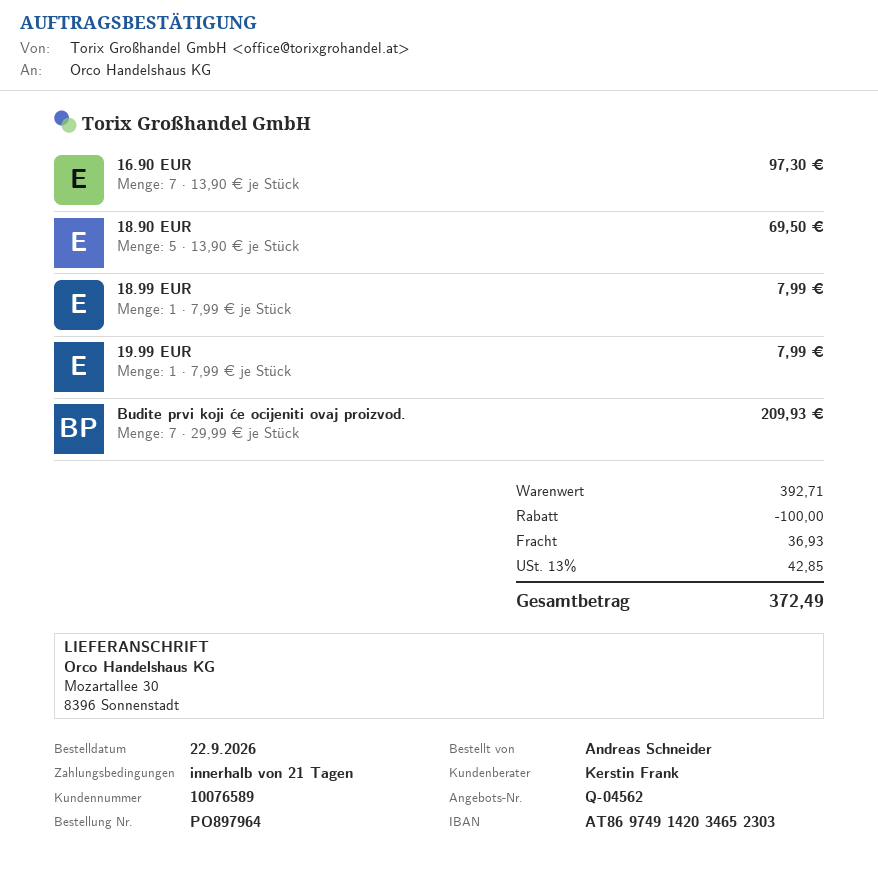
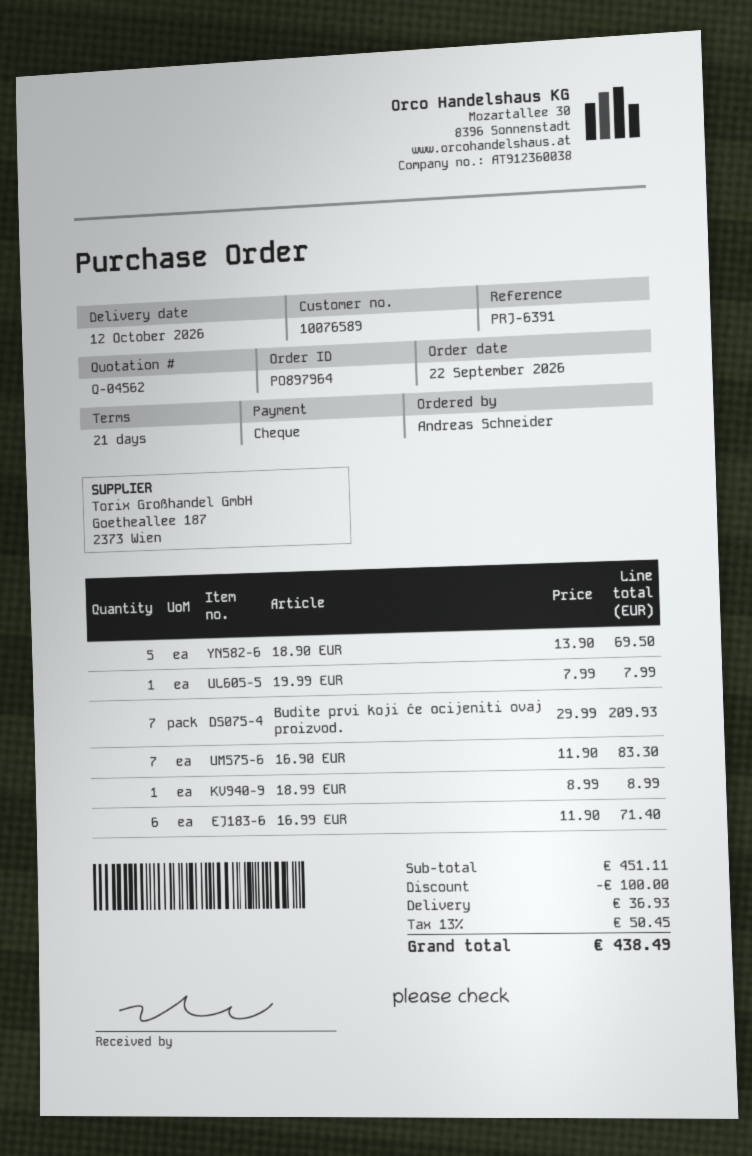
16.90 EUR: 7 x 13.90 = 97.30 -> 7 x 11.90 = 83.30
18.99 EUR: 1 x 7.99 = 7.99 -> 1 x 8.99 = 8.99
16.99 EUR: none -> 6 x 11.90 = 71.40
subtotal: 392.71 -> 451.11
tax: 13% = 42.85 -> 13% = 50.45
total: 372.49 -> 438.49

